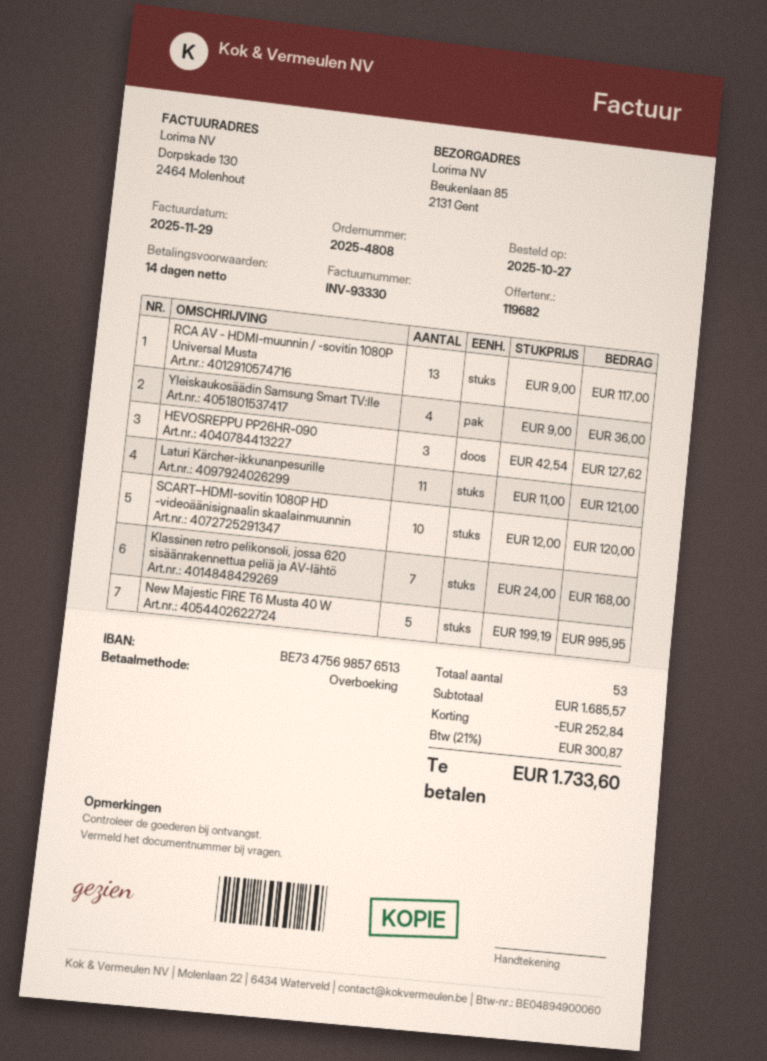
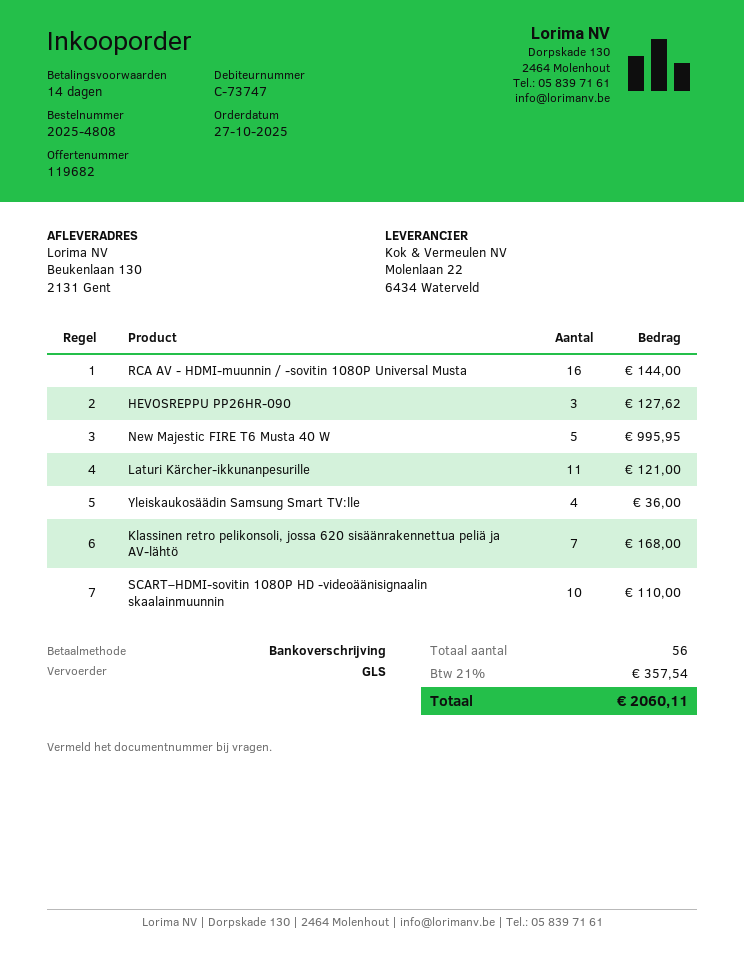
ship to: Beukenlaan 85, 2131 Gent -> Beukenlaan 130, 2131 Gent
RCA AV - HDMI-muunnin / -sovitin 1080P Universal Musta: 13 for 117.00 -> 16 for 144.00
SCART–HDMI-sovitin 1080P HD -videoäänisignaalin skaalainmuunnin: 10 for 120.00 -> 10 for 110.00
total quantity: 53 -> 56
discount: 252.84 -> none
tax: 21% = 300.87 -> 21% = 357.54
total: 1733.60 -> 2060.11

